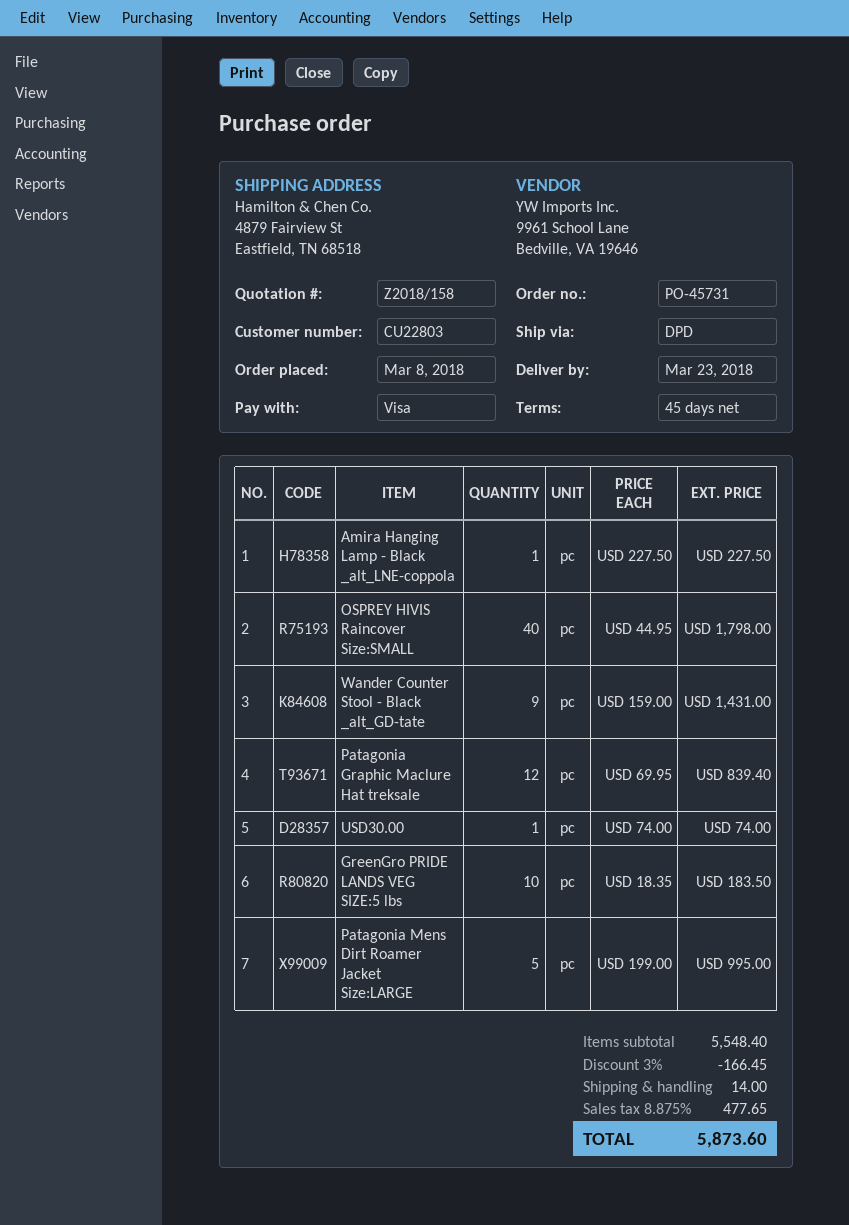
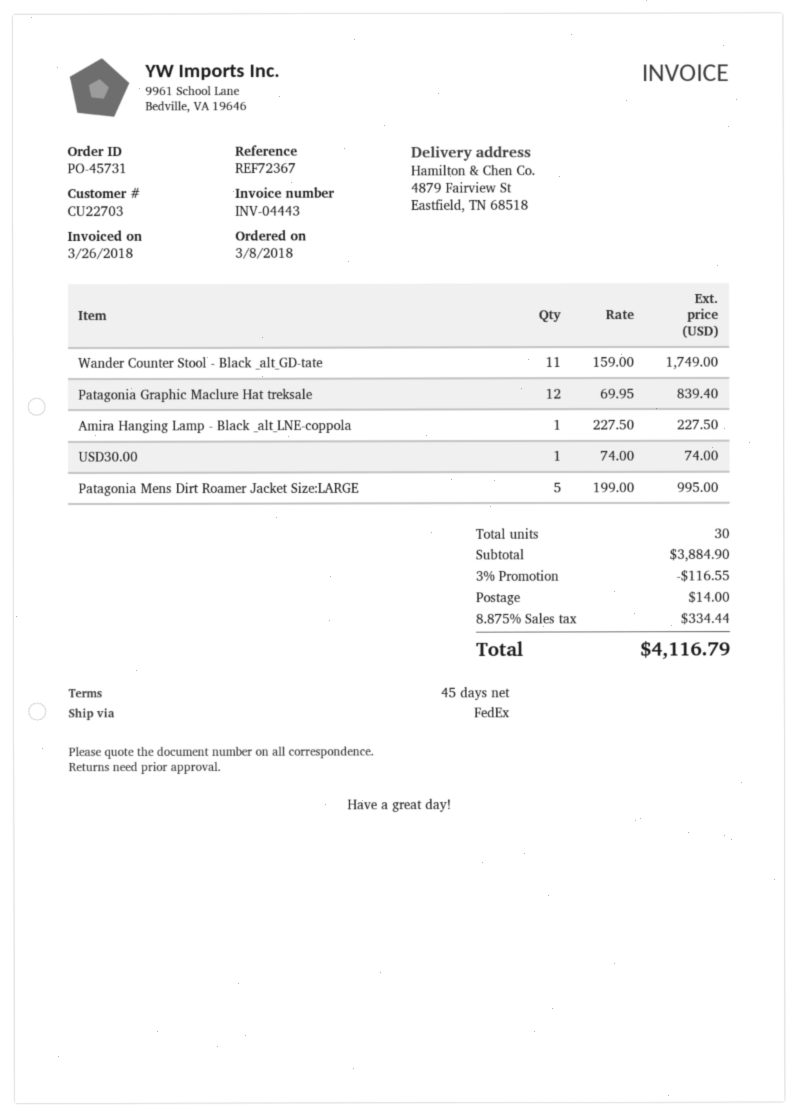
customer number: CU22803 -> CU22703
shipping method: DPD -> FedEx
OSPREY HIVIS Raincover Size:SMALL: 40 x 44.95 = 1798.00 -> none
Wander Counter Stool - Black _alt_GD-tate: 9 x 159.00 = 1431.00 -> 11 x 159.00 = 1749.00
GreenGro PRIDE LANDS VEG SIZE:5 lbs: 10 x 18.35 = 183.50 -> none
subtotal: 5548.40 -> 3884.90
discount: 3% = 166.45 -> 3% = 116.55
tax: 8.875% = 477.65 -> 8.875% = 334.44
total: 5873.60 -> 4116.79

